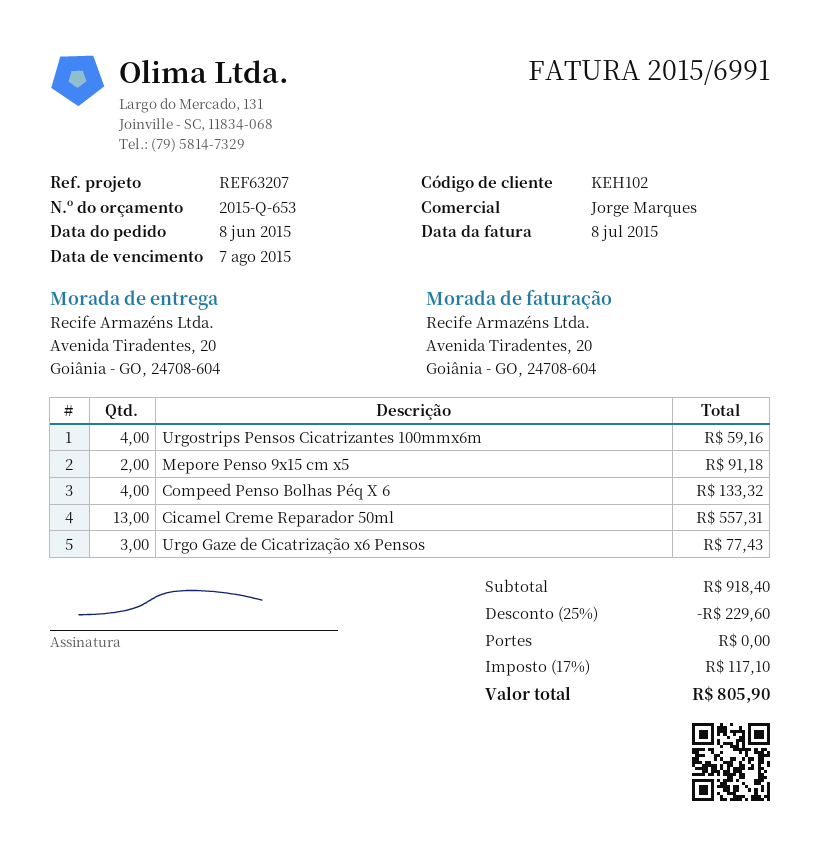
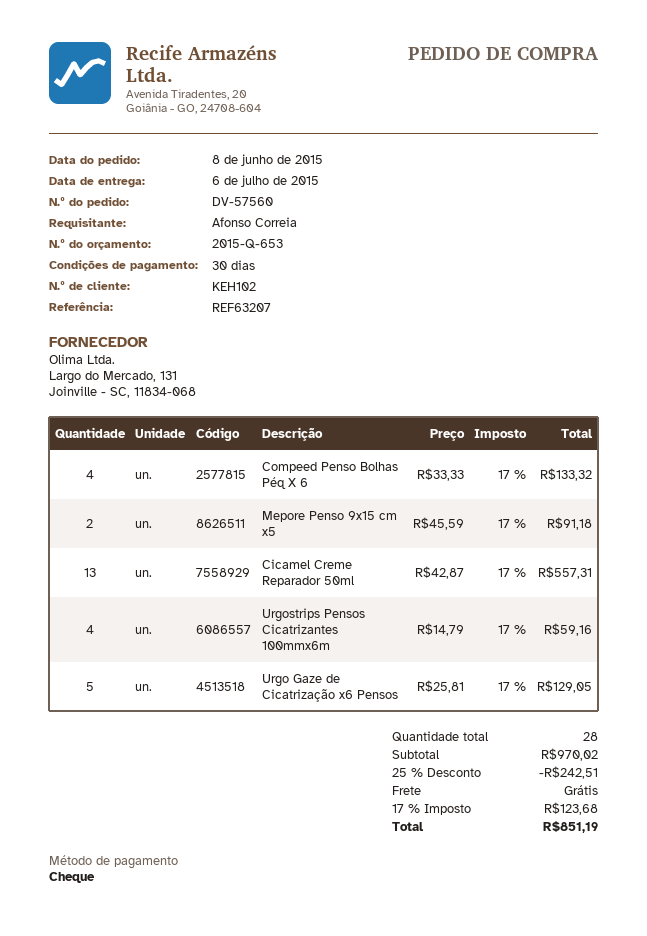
Urgo Gaze de Cicatrização x6 Pensos: 3 for 77.43 -> 5 for 129.05
subtotal: 918.40 -> 970.02
discount: 25% = 229.60 -> 25% = 242.51
tax: 17% = 117.10 -> 17% = 123.68
total: 805.90 -> 851.19

